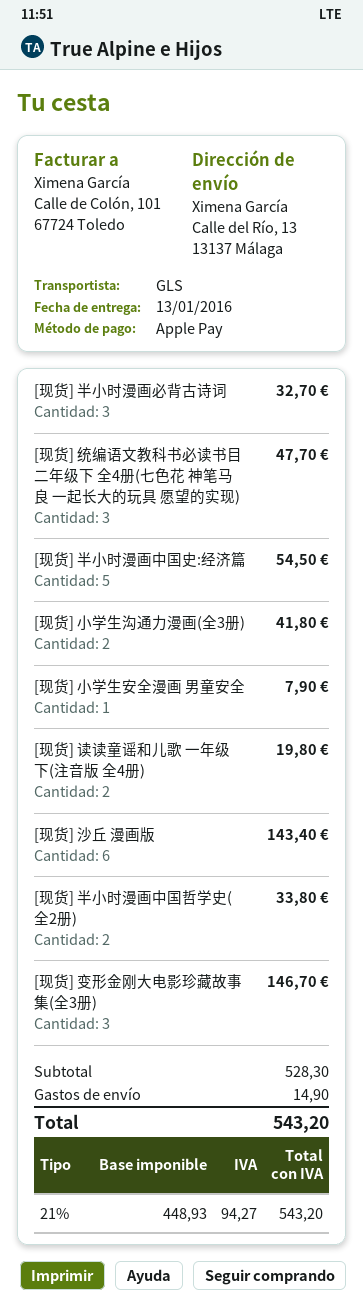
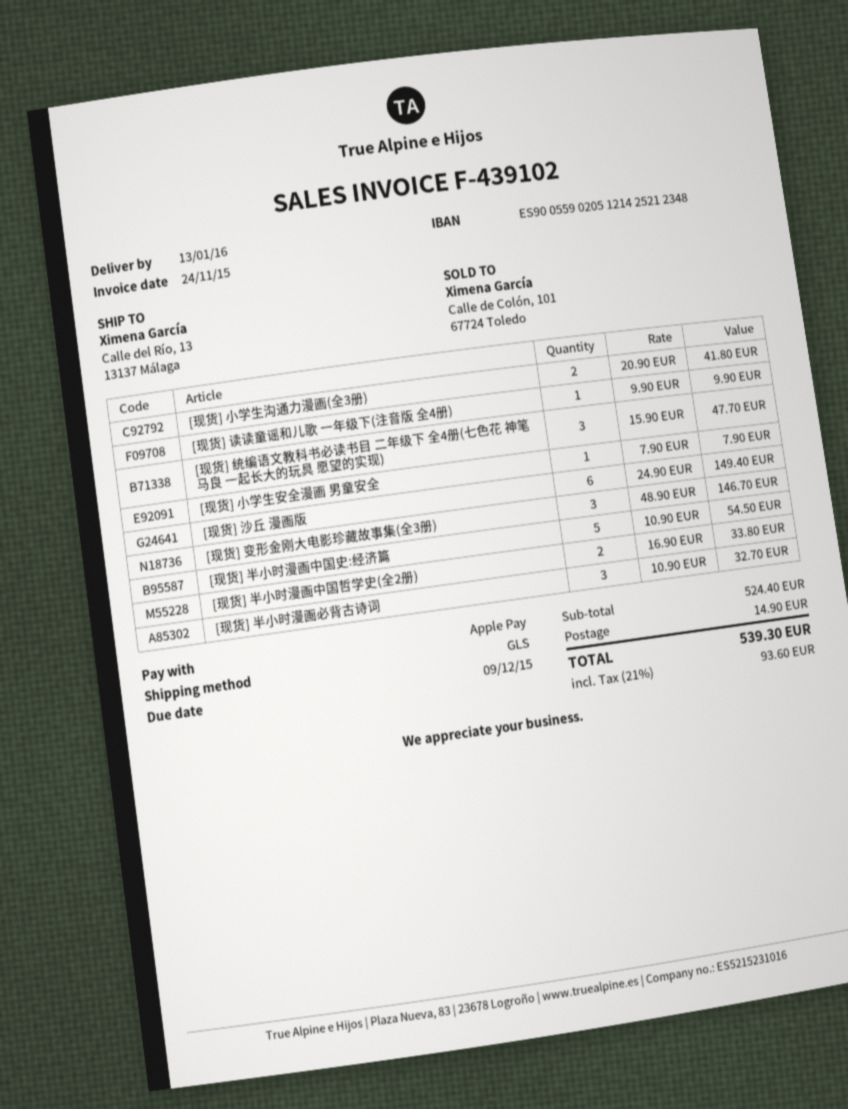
[现货] 读读童谣和儿歌 一年级下(注音版 全4册): 2 for 19.80 -> 1 for 9.90
[现货] 沙丘 漫画版: 6 for 143.40 -> 6 for 149.40
subtotal: 528.30 -> 524.40
tax: 21% = 94.27 -> 21% = 93.60
total: 543.20 -> 539.30

